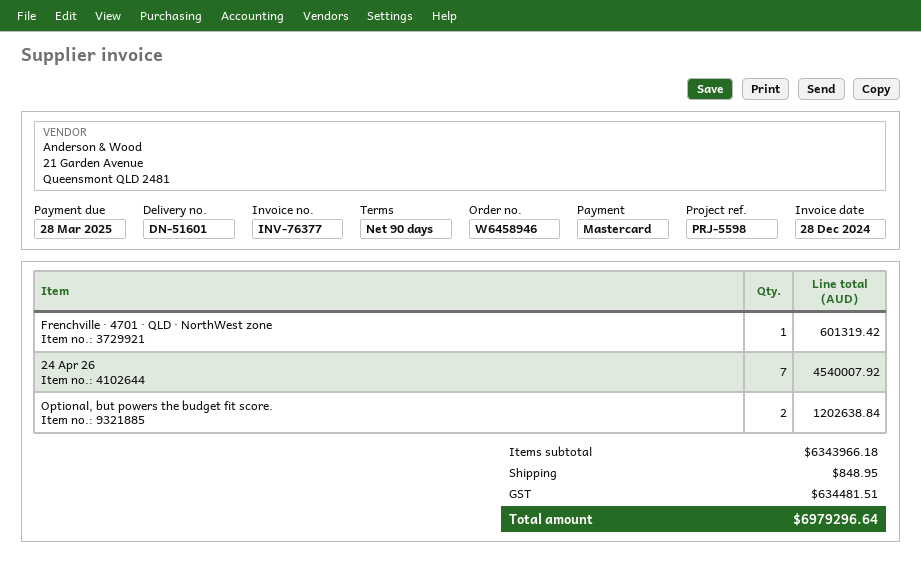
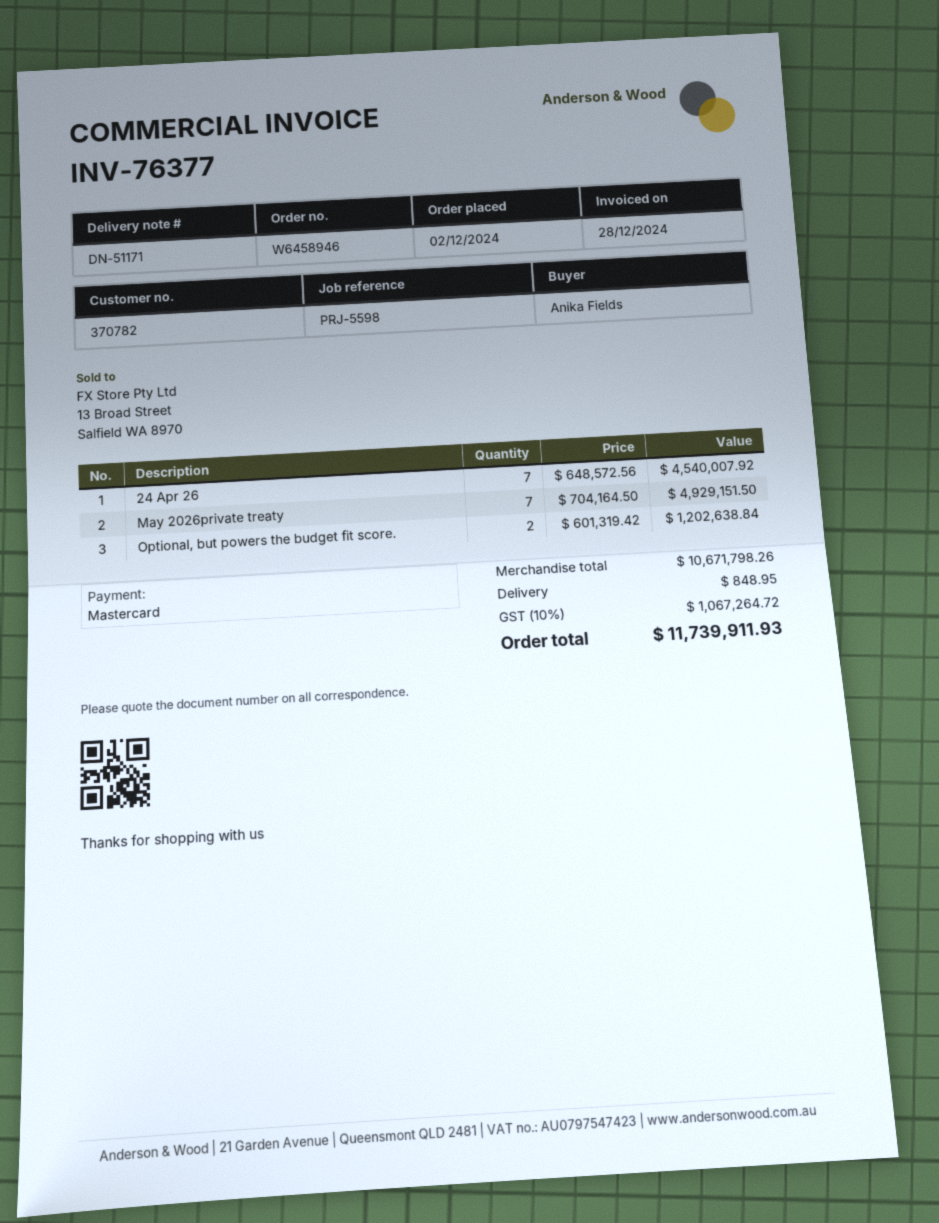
delivery note number: DN-51601 -> DN-51171
Frenchville · 4701 · QLD · NorthWest zone: 1 for 601319.42 -> none
May 2026private treaty: none -> 7 for 4929151.50
subtotal: 6343966.18 -> 10671798.26
tax: 634481.51 -> 1067264.72
total: 6979296.64 -> 11739911.93

